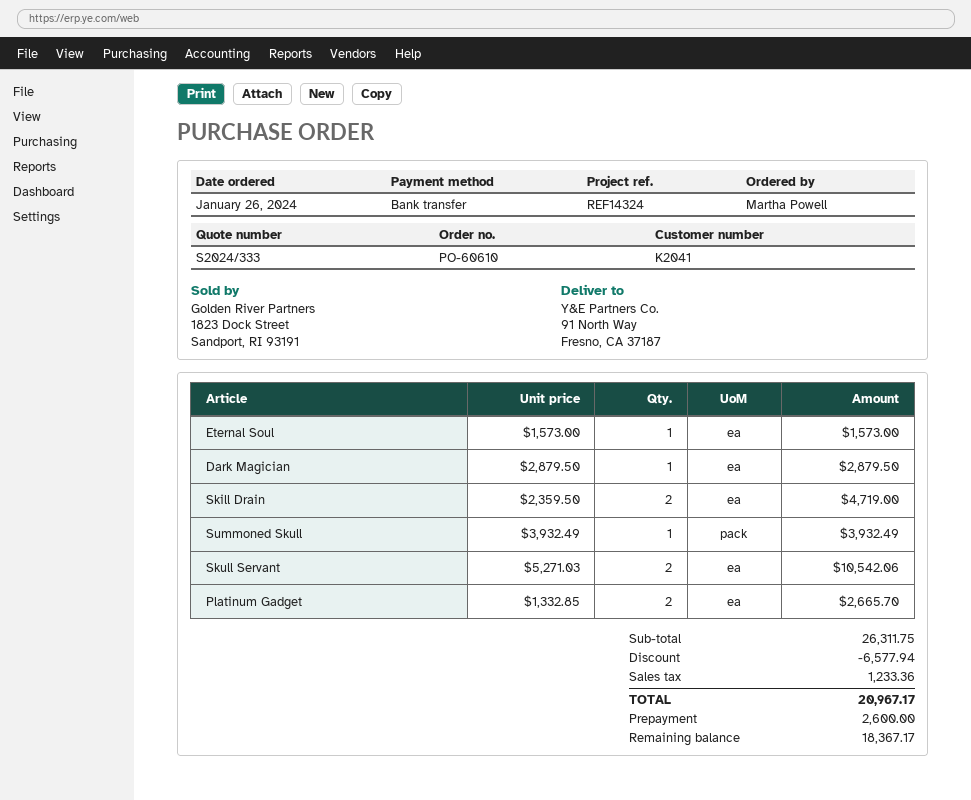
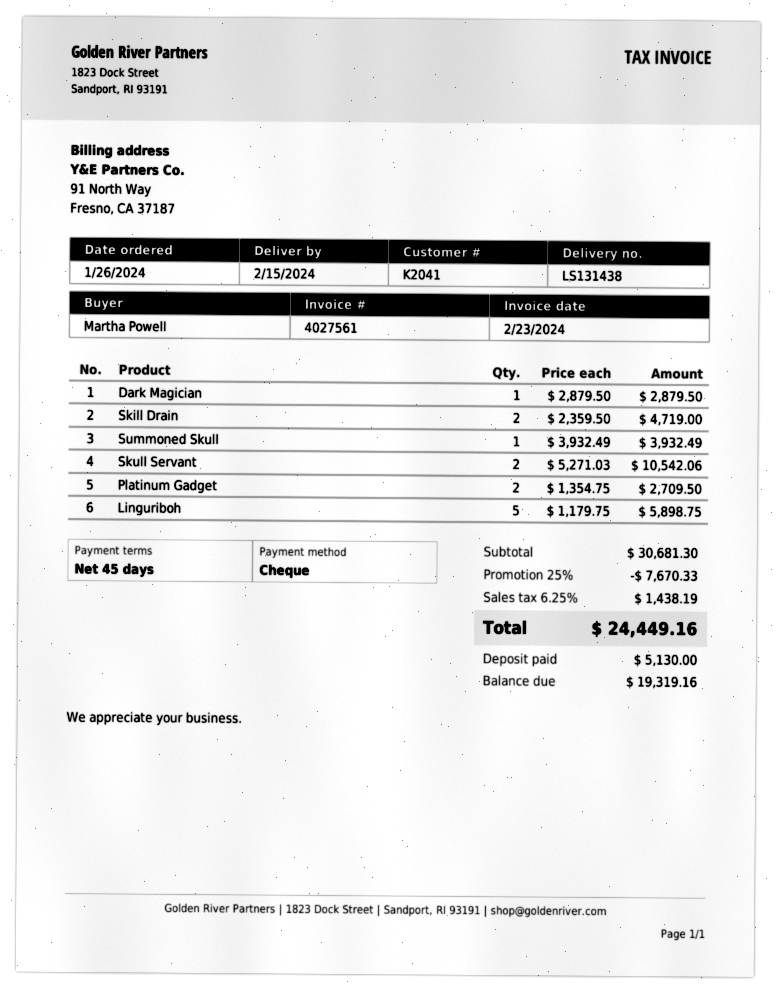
payment method: bank transfer -> cheque
Eternal Soul: 1 x 1573.00 = 1573.00 -> none
Platinum Gadget: 2 x 1332.85 = 2665.70 -> 2 x 1354.75 = 2709.50
Linguriboh: none -> 5 x 1179.75 = 5898.75
subtotal: 26311.75 -> 30681.30
discount: 6577.94 -> 7670.33
tax: 1233.36 -> 1438.19
total: 20967.17 -> 24449.16
deposit: 2600.00 -> 5130.00
balance: 18367.17 -> 19319.16

